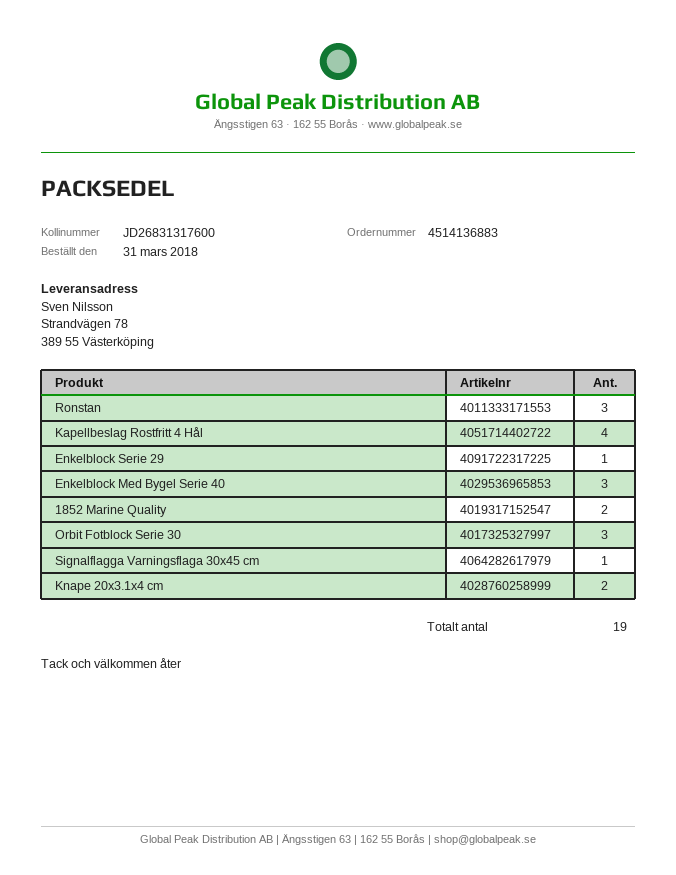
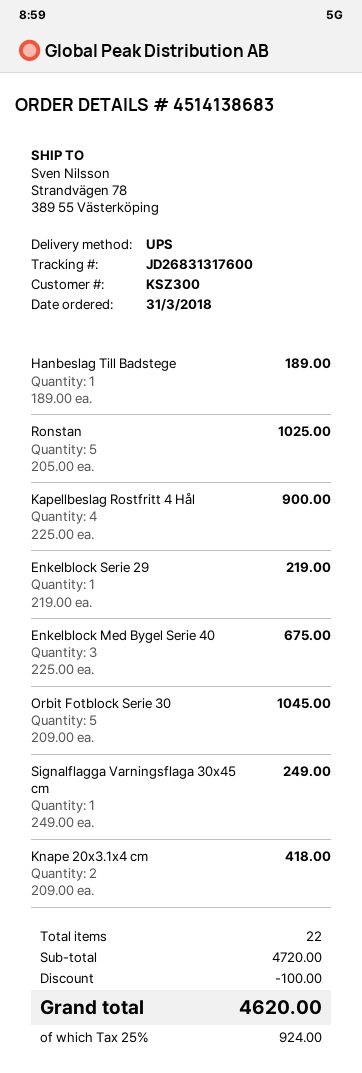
order number: 4514136883 -> 4514138683
Ronstan: 3 -> 5
1852 Marine Quality: 2 -> none
Orbit Fotblock Serie 30: 3 -> 5
Hanbeslag Till Badstege: none -> 1
total quantity: 19 -> 22

